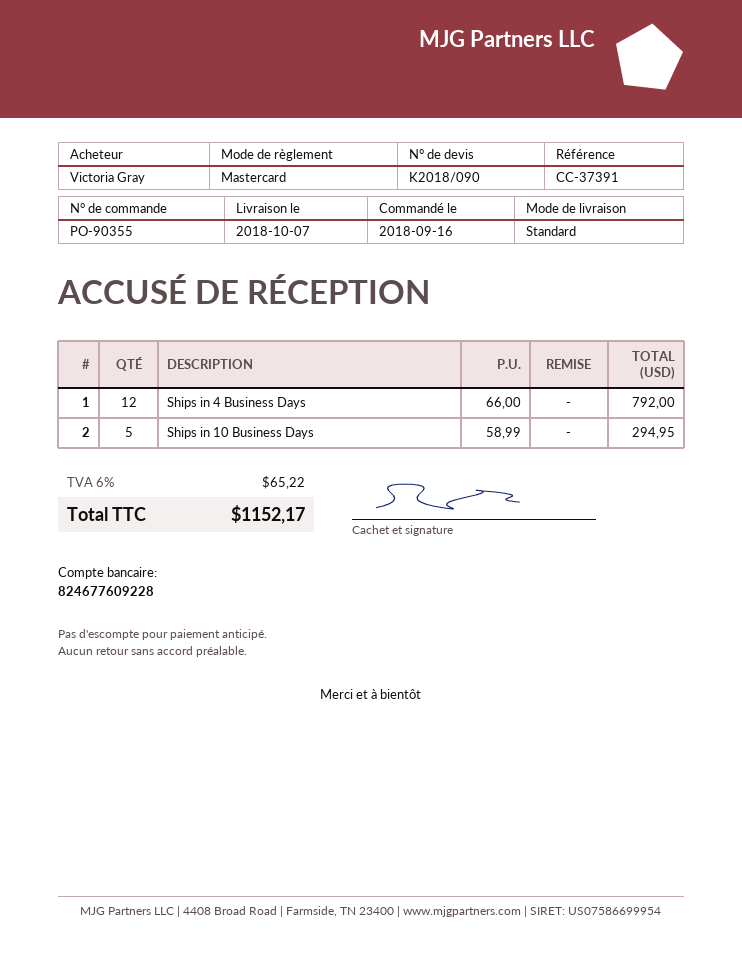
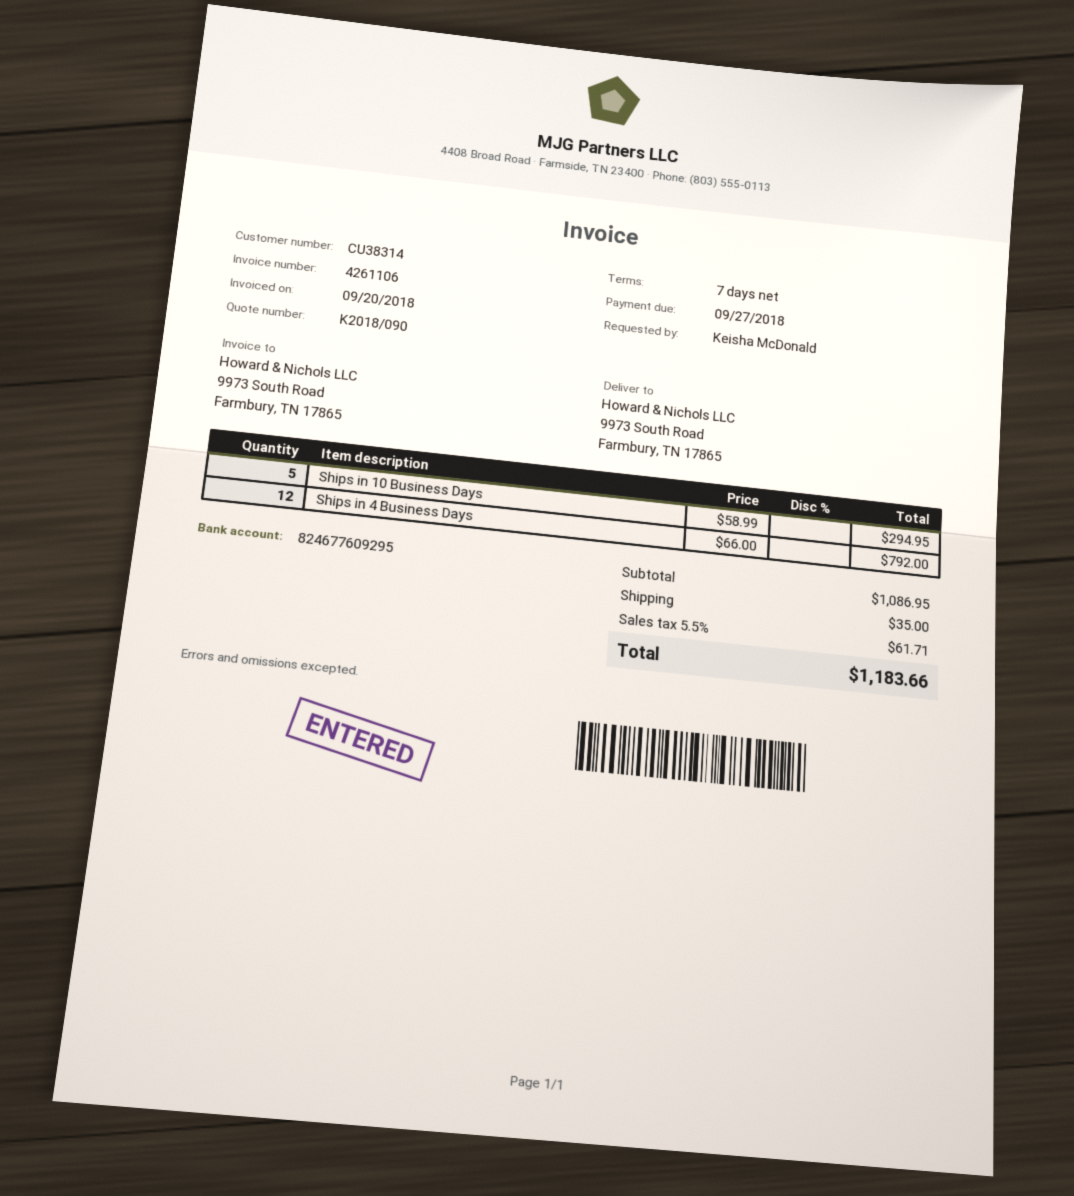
ordered by: Victoria Gray -> Keisha McDonald
bank account: 824677609228 -> 824677609295
shipping: none -> 35.00
tax: 6% = 65.22 -> 5.5% = 61.71
total: 1152.17 -> 1183.66

